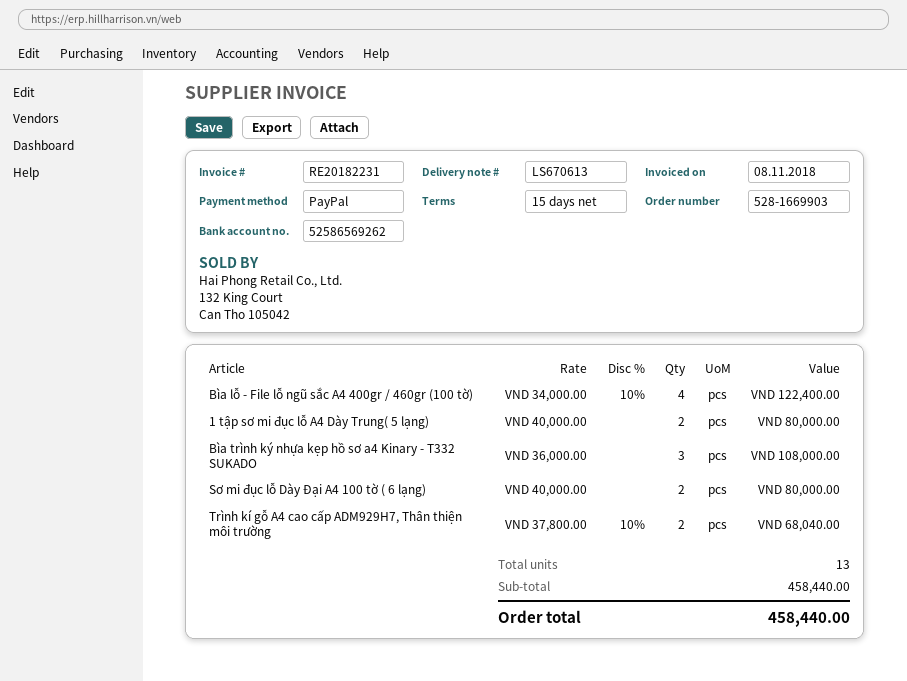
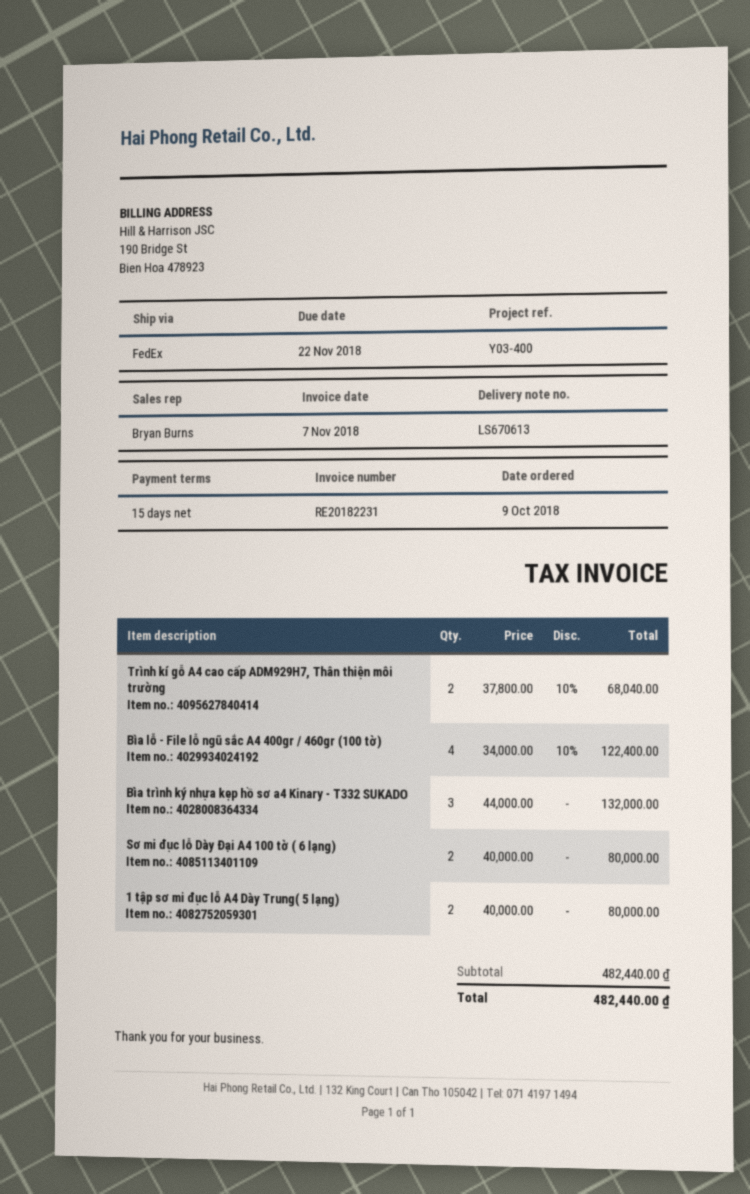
invoice date: 2018-11-08 -> 2018-11-07
Bìa trình ký nhựa kẹp hồ sơ a4 Kinary - T332 SUKADO: 3 x 36000.00 = 108000.00 -> 3 x 44000.00 = 132000.00
subtotal: 458440.00 -> 482440.00
total: 458440.00 -> 482440.00

